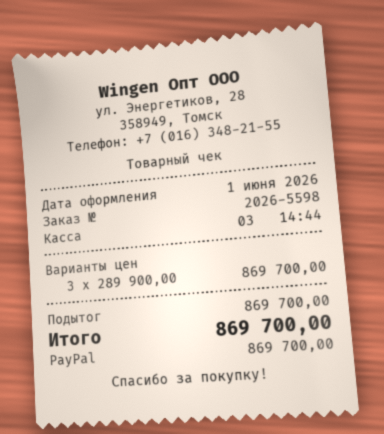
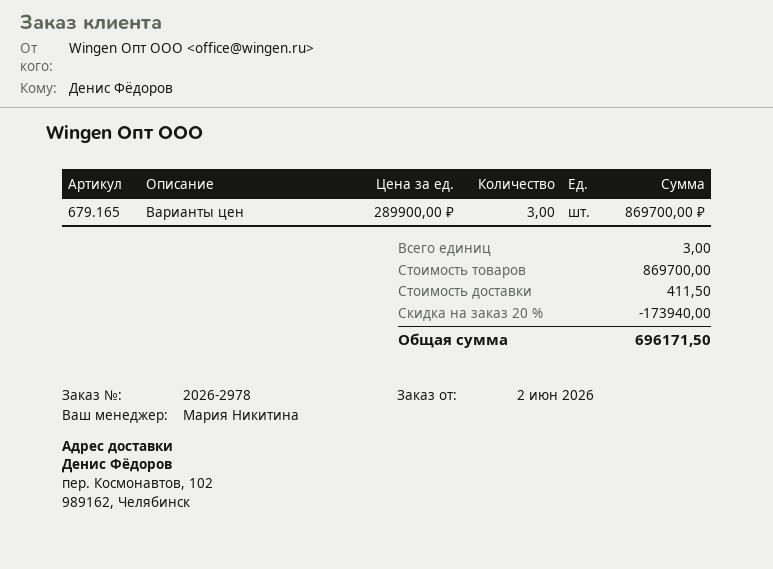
order number: 2026-5598 -> 2026-2978
order date: 2026-06-01 -> 2026-06-02
discount: none -> 20% = 173940.00
shipping: none -> 411.50
total: 869700.00 -> 696171.50

